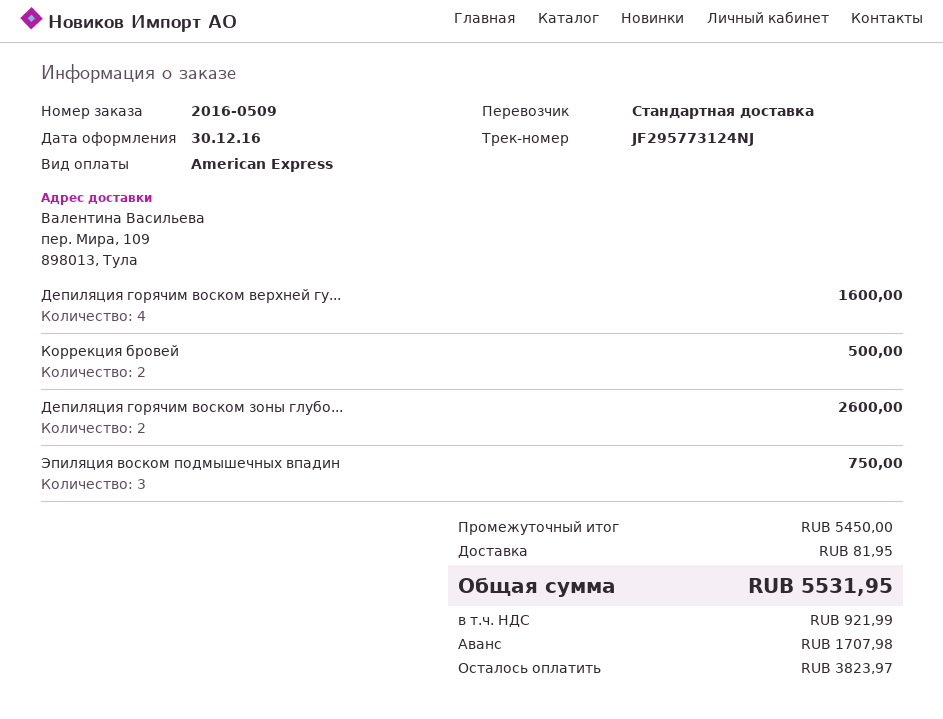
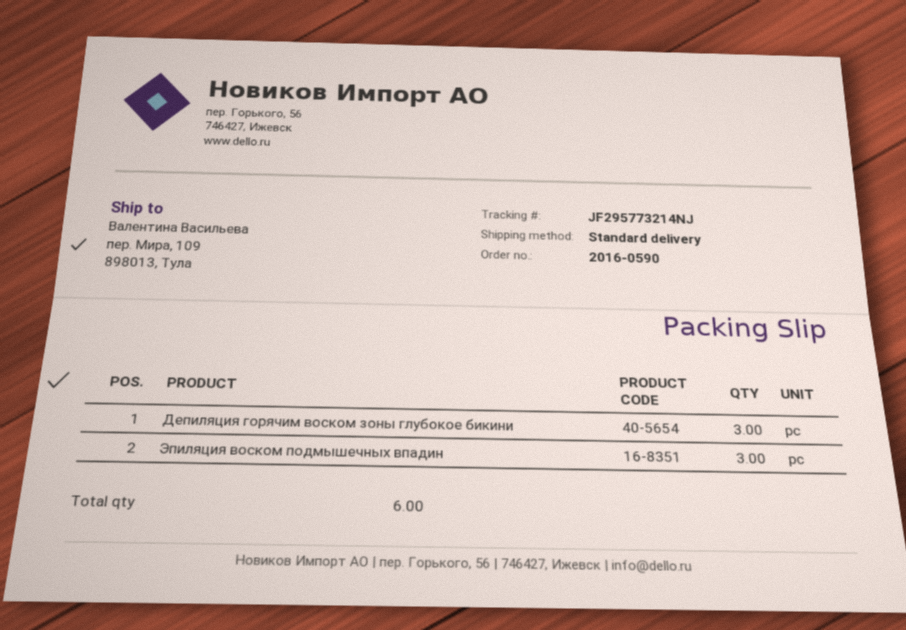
order number: 2016-0509 -> 2016-0590
tracking number: JF295773124NJ -> JF295773214NJ
Депиляция горячим воском верхней гу...: 4 -> none
Коррекция бровей: 2 -> none
Депиляция горячим воском зоны глубо...: 2 -> 3

